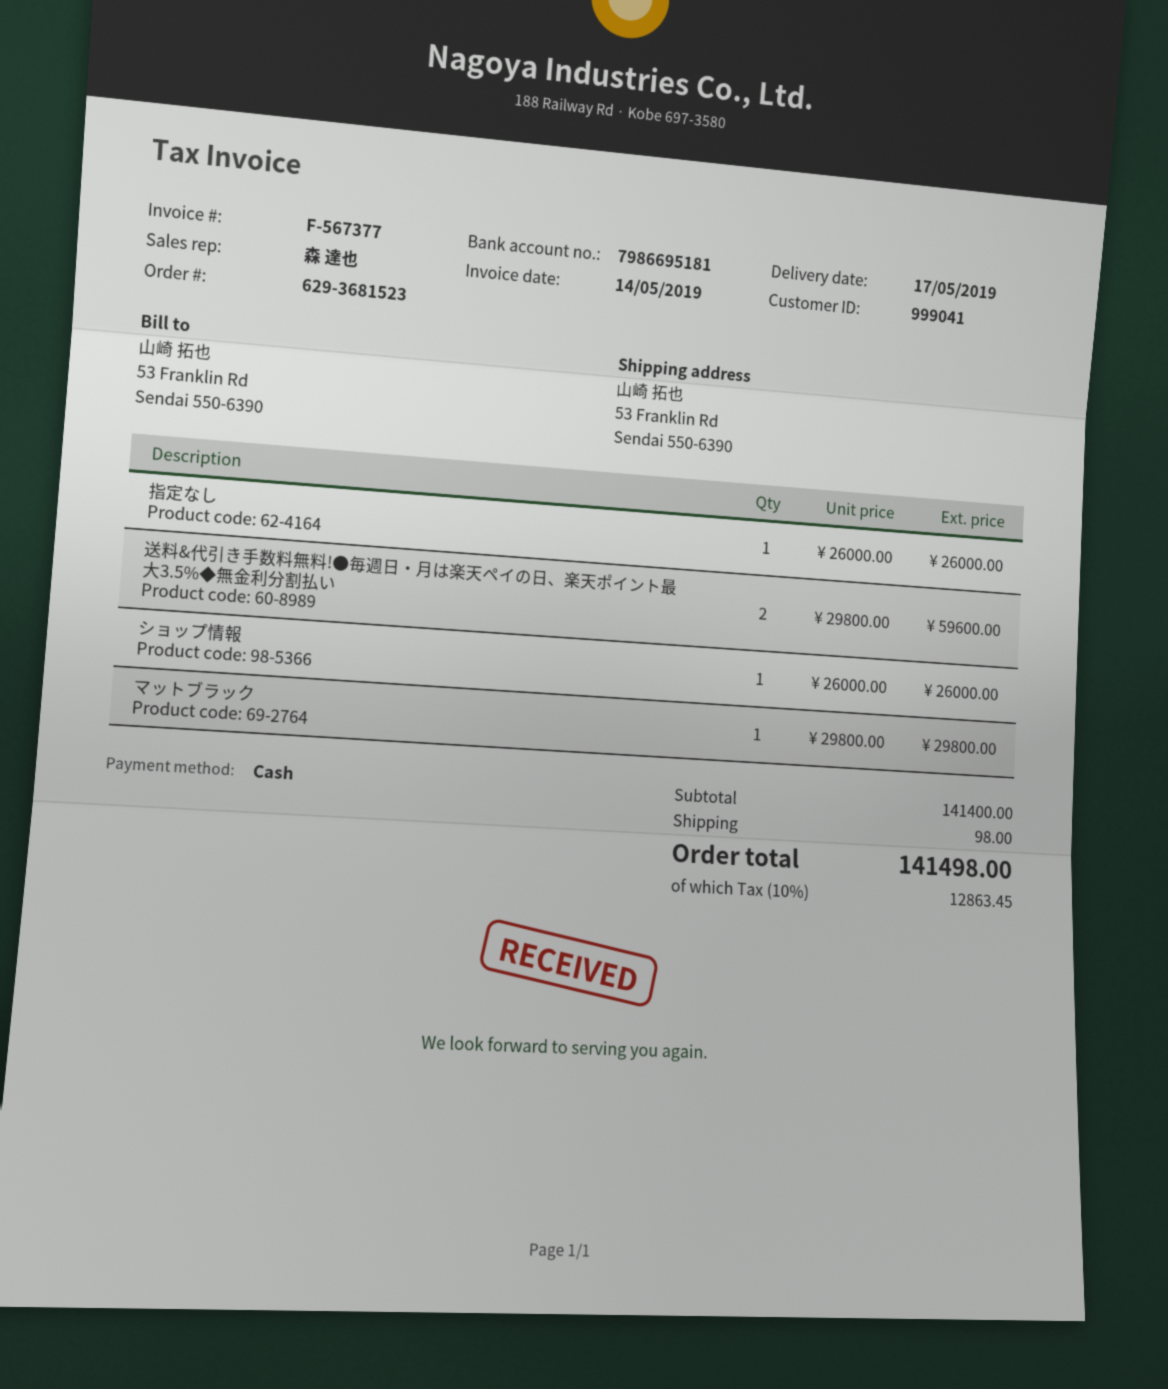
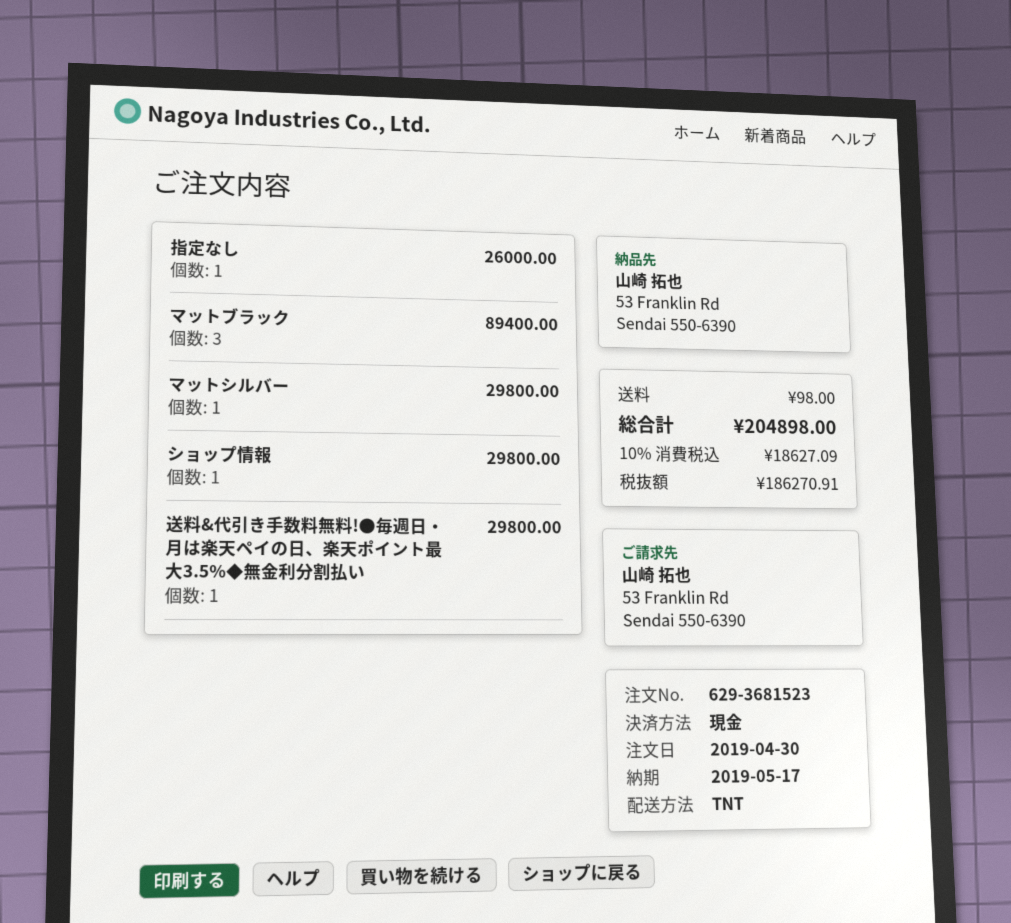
送料&代引き手数料無料!●毎週日・月は楽天ペイの日、楽天ポイント最大3.5%◆無金利分割払い: 2 for 59600.00 -> 1 for 29800.00
ショップ情報: 1 for 26000.00 -> 1 for 29800.00
マットブラック: 1 for 29800.00 -> 3 for 89400.00
マットシルバー: none -> 1 for 29800.00
tax: 10% = 12863.45 -> 10% = 18627.09
total: 141498.00 -> 204898.00

